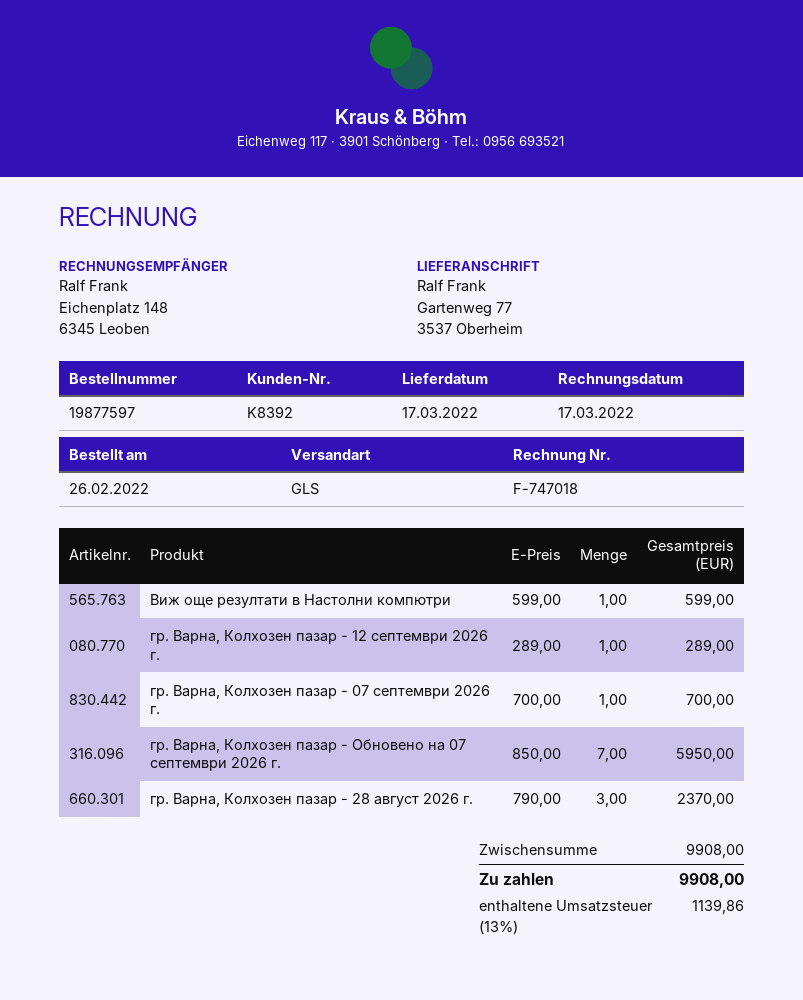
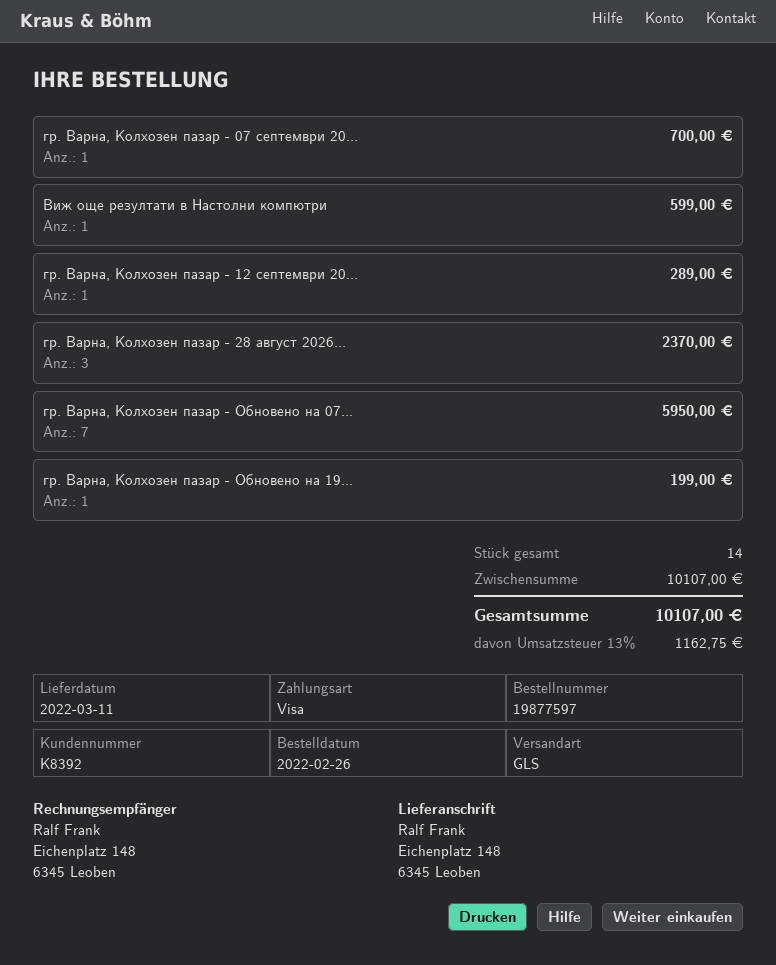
delivery date: 2022-03-17 -> 2022-03-11
ship to: Gartenweg 77, 3537 Oberheim -> Eichenplatz 148, 6345 Leoben
гр. Варна, Колхозен пазар - Обновено на 19...: none -> 1 for 199.00
subtotal: 9908.00 -> 10107.00
tax: 13% = 1139.86 -> 13% = 1162.75
total: 9908.00 -> 10107.00

